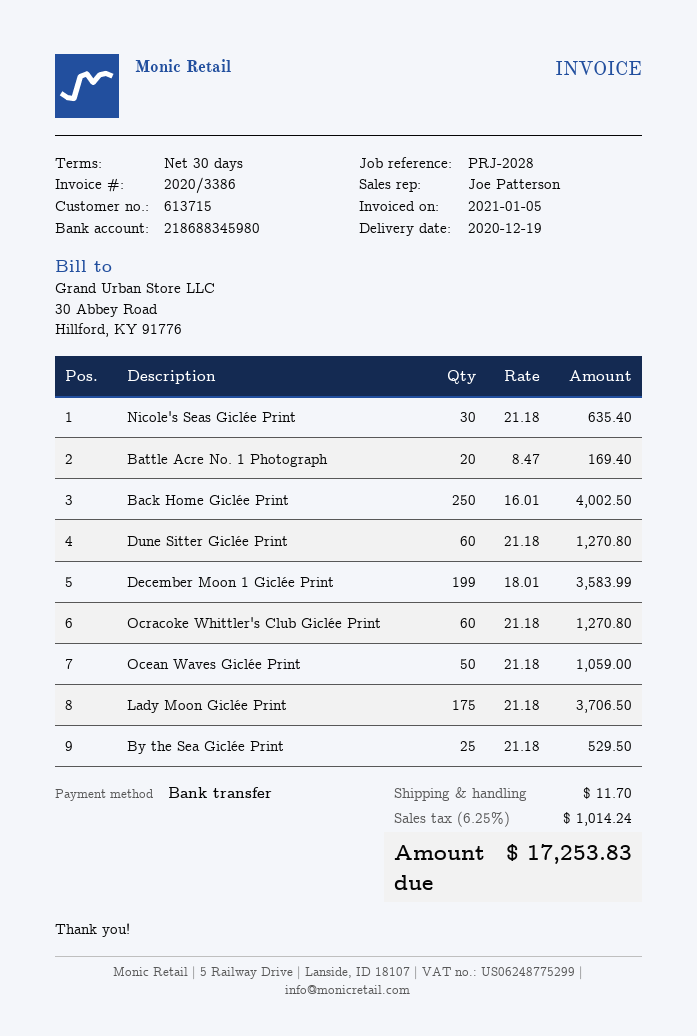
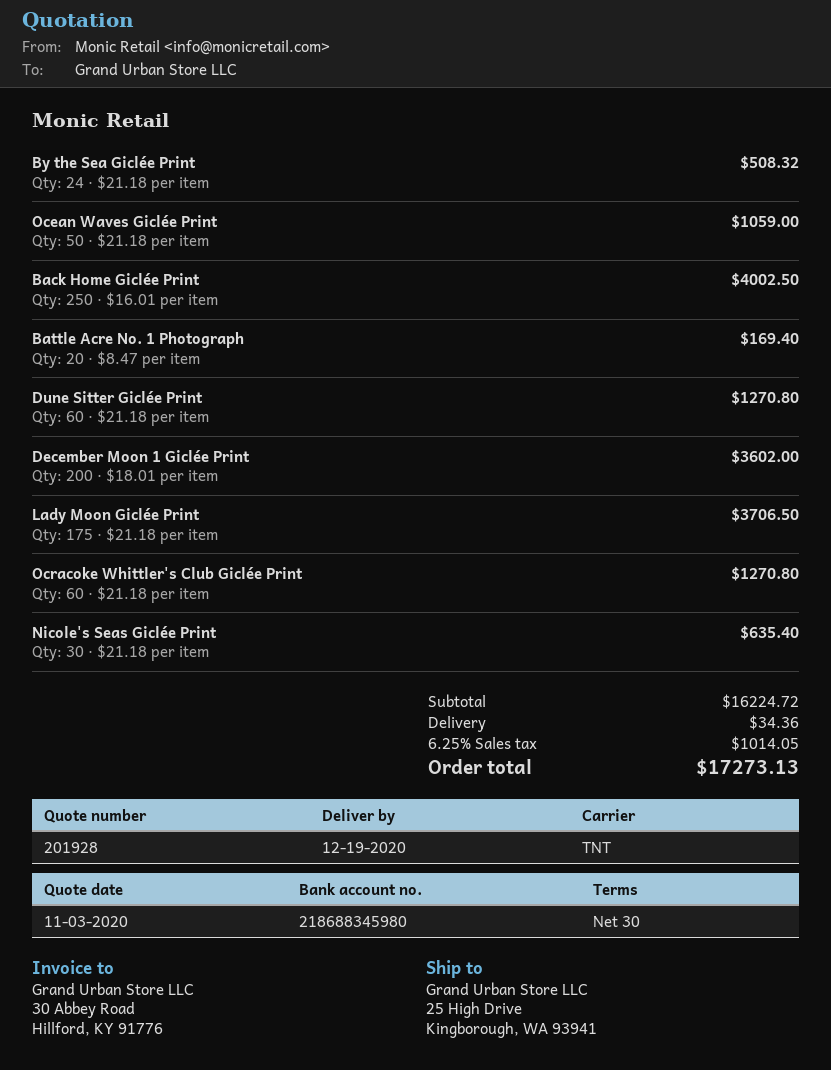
December Moon 1 Giclée Print: 199 x 18.01 = 3583.99 -> 200 x 18.01 = 3602.00
By the Sea Giclée Print: 25 x 21.18 = 529.50 -> 24 x 21.18 = 508.32
shipping: 11.70 -> 34.36
tax: 6.25% = 1014.24 -> 6.25% = 1014.05
total: 17253.83 -> 17273.13

